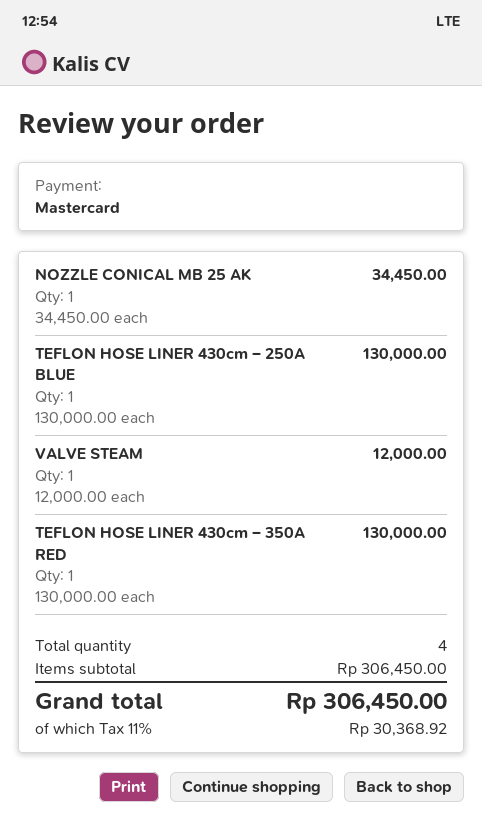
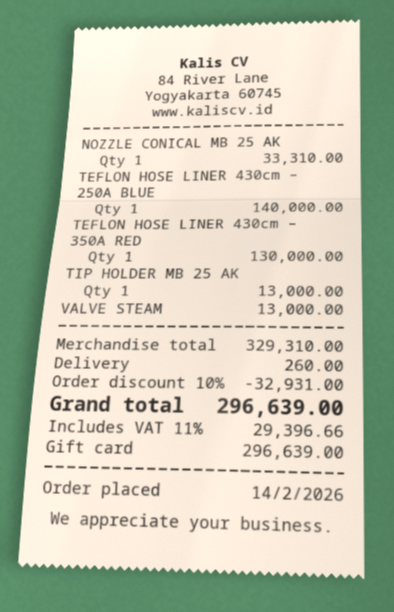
payment method: Mastercard -> gift card
NOZZLE CONICAL MB 25 AK: 1 for 34450.00 -> 1 for 33310.00
TEFLON HOSE LINER 430cm – 250A BLUE: 1 for 130000.00 -> 1 for 140000.00
VALVE STEAM: 1 for 12000.00 -> 1 for 13000.00
TIP HOLDER MB 25 AK: none -> 1 for 13000.00
subtotal: 306450.00 -> 329310.00
discount: none -> 10% = 32931.00
shipping: none -> 260.00
tax: 11% = 30368.92 -> 11% = 29396.66
total: 306450.00 -> 296639.00

